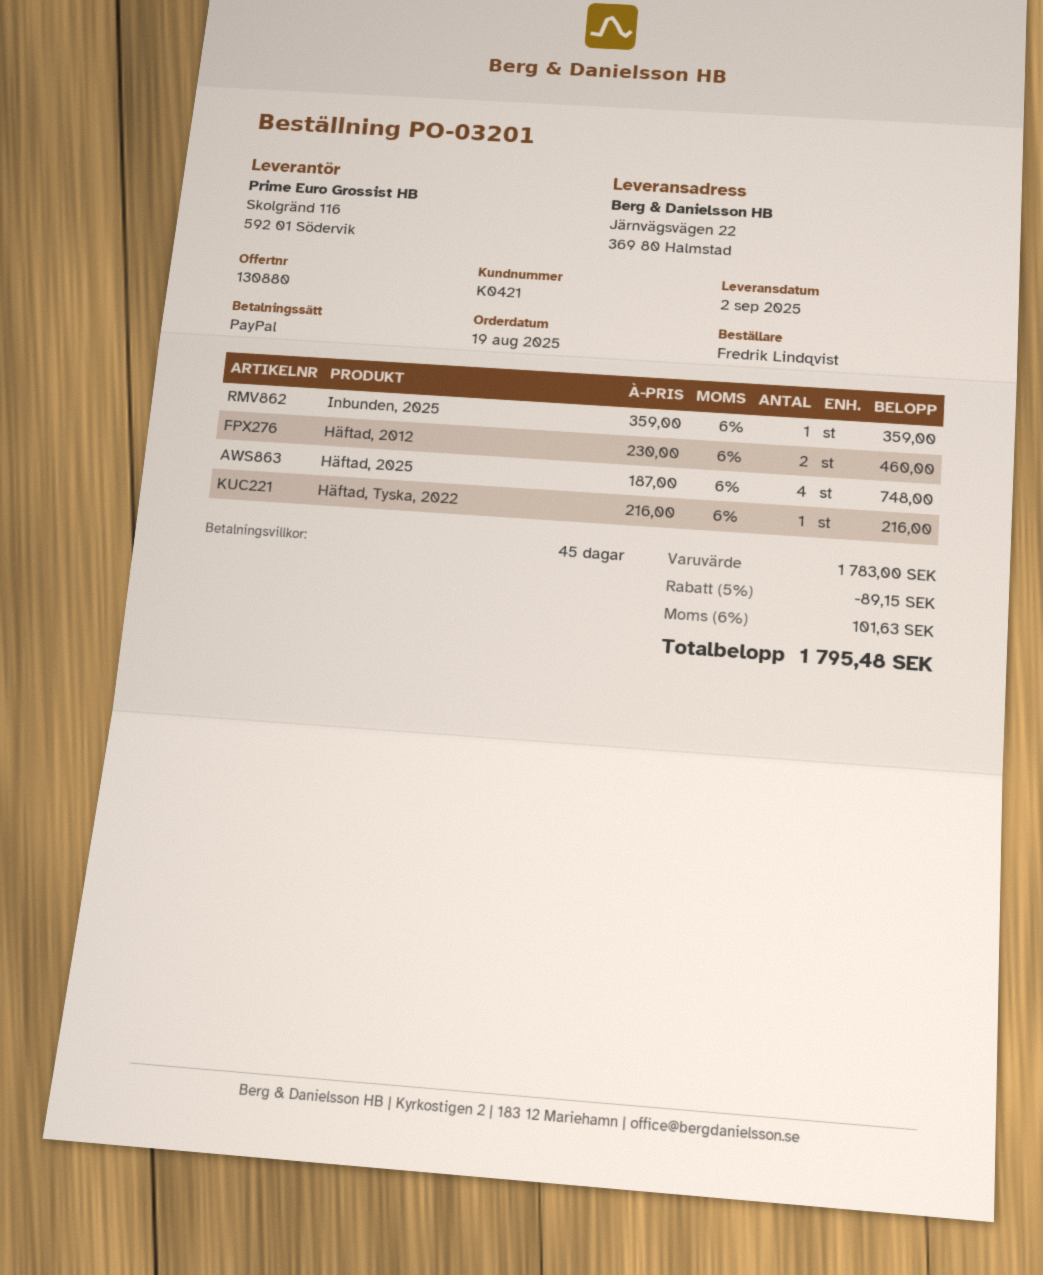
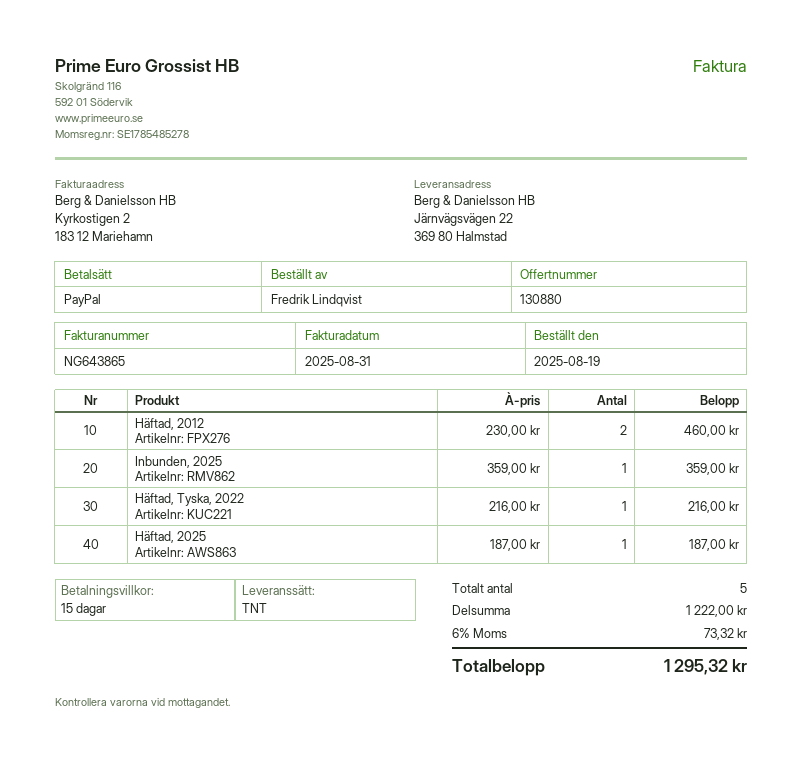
payment terms: 45 days -> 15 days
Häftad, 2025: 4 x 187.00 = 748.00 -> 1 x 187.00 = 187.00
subtotal: 1783.00 -> 1222.00
discount: 5% = 89.15 -> none
tax: 6% = 101.63 -> 6% = 73.32
total: 1795.48 -> 1295.32

